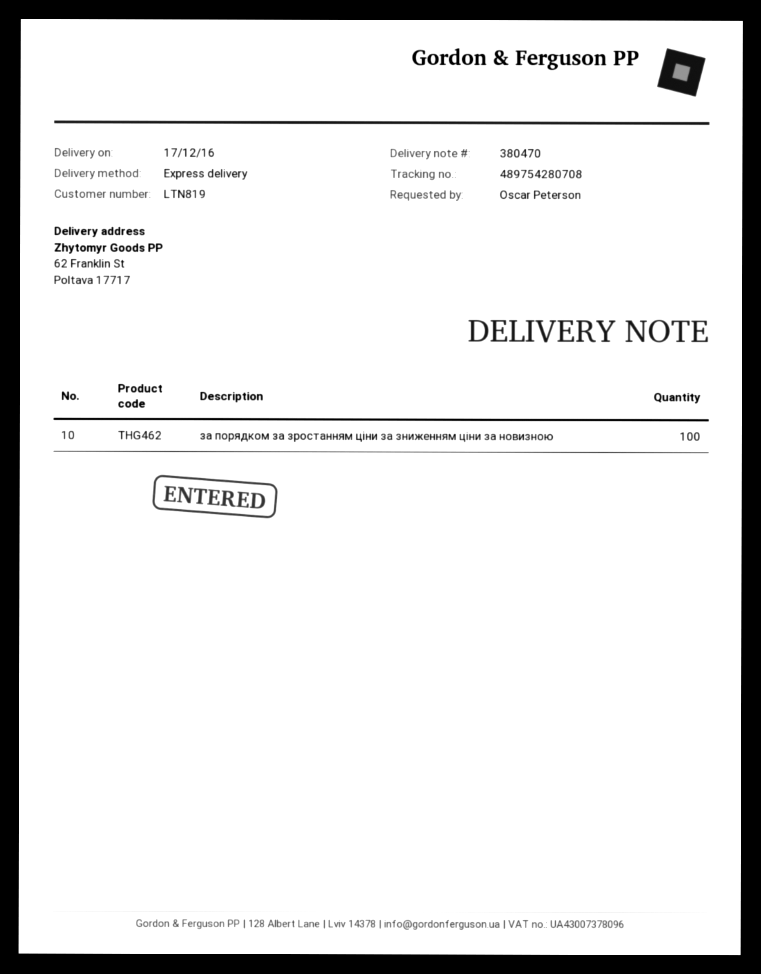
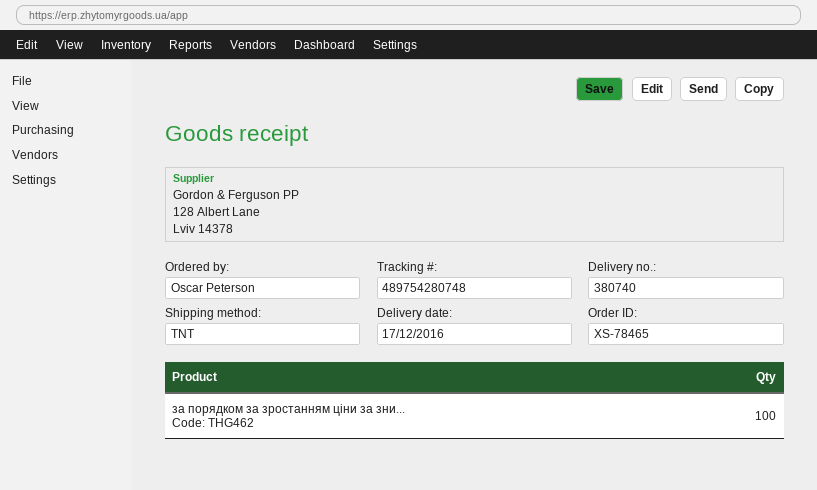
delivery note number: 380470 -> 380740
shipping method: express -> TNT
tracking number: 489754280708 -> 489754280748

